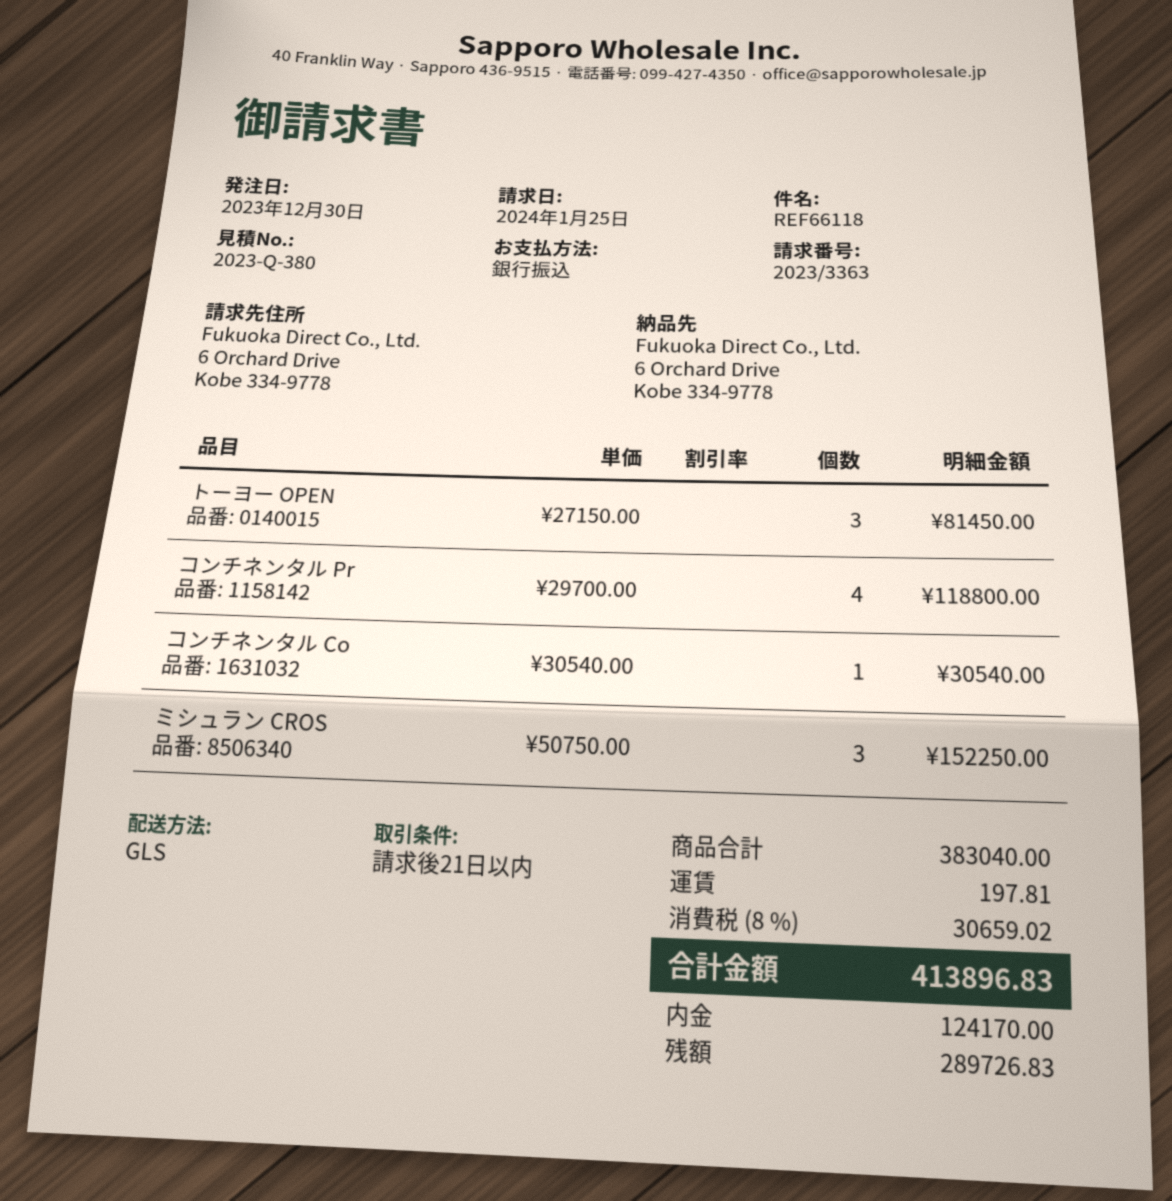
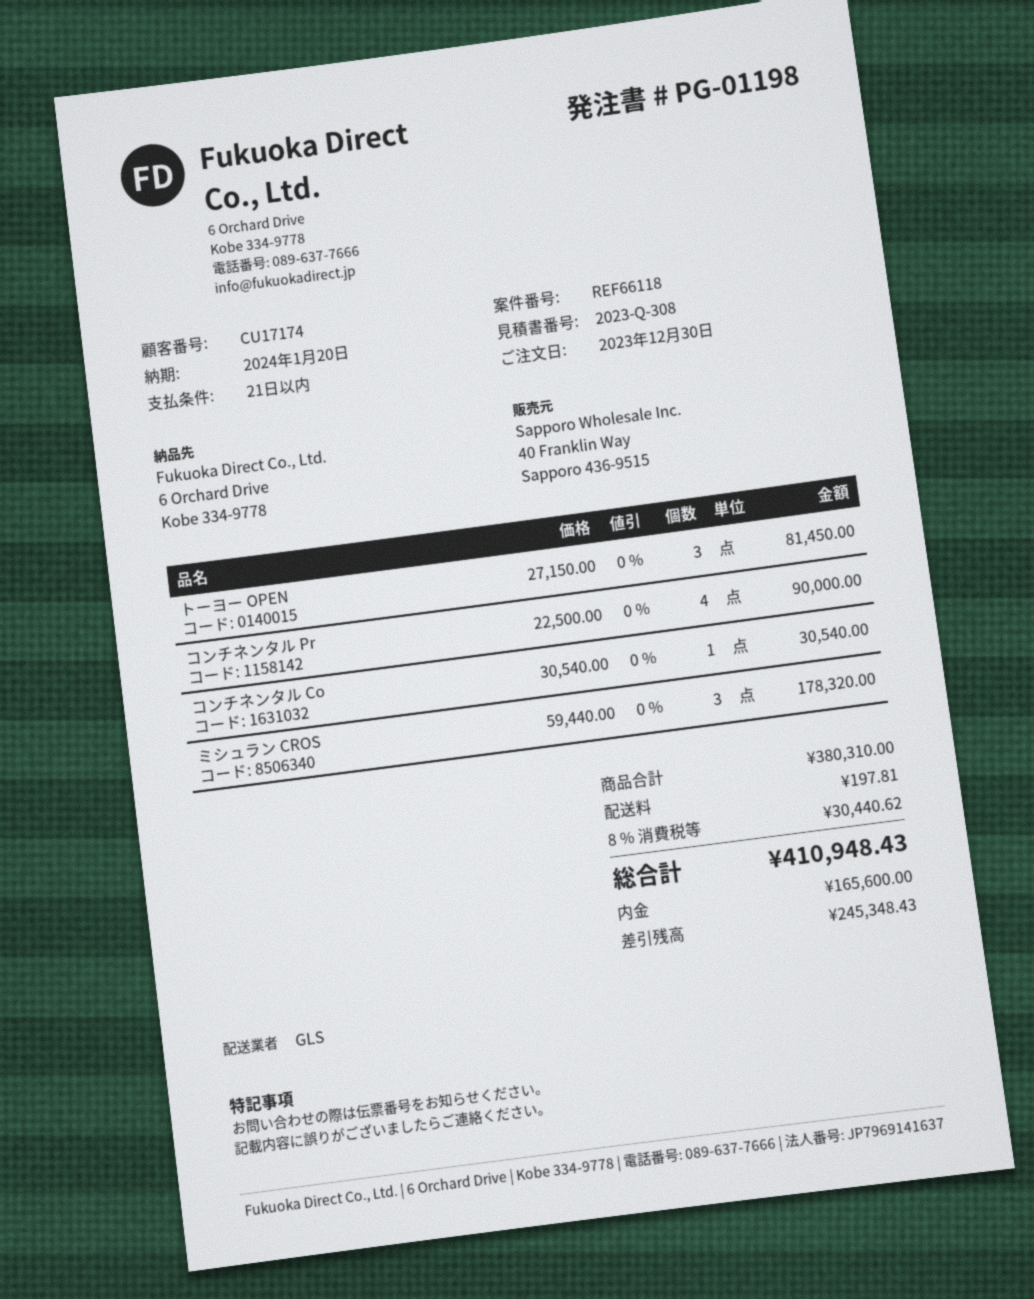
quote number: 2023-Q-380 -> 2023-Q-308
コンチネンタル Pr: 4 x 29700.00 = 118800.00 -> 4 x 22500.00 = 90000.00
ミシュラン CROS: 3 x 50750.00 = 152250.00 -> 3 x 59440.00 = 178320.00
subtotal: 383040.00 -> 380310.00
tax: 8% = 30659.02 -> 8% = 30440.62
total: 413896.83 -> 410948.43
deposit: 124170.00 -> 165600.00
balance: 289726.83 -> 245348.43

